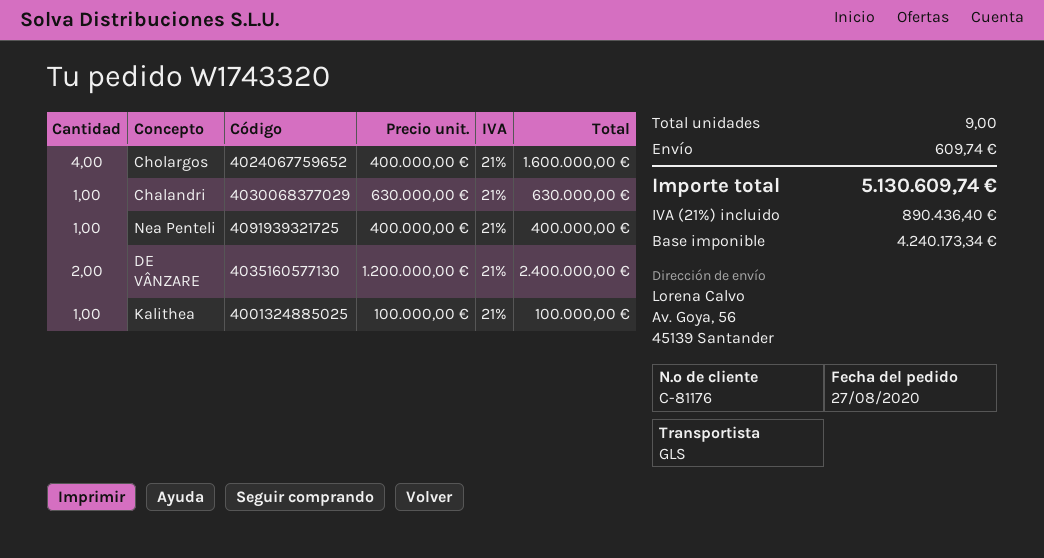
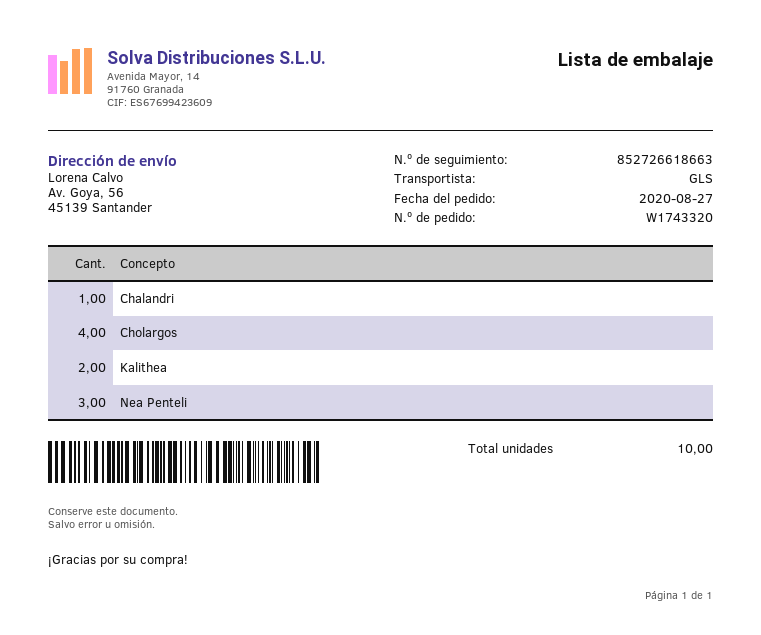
Nea Penteli: 1 -> 3
DE VÂNZARE: 2 -> none
Kalithea: 1 -> 2
total quantity: 9 -> 10

